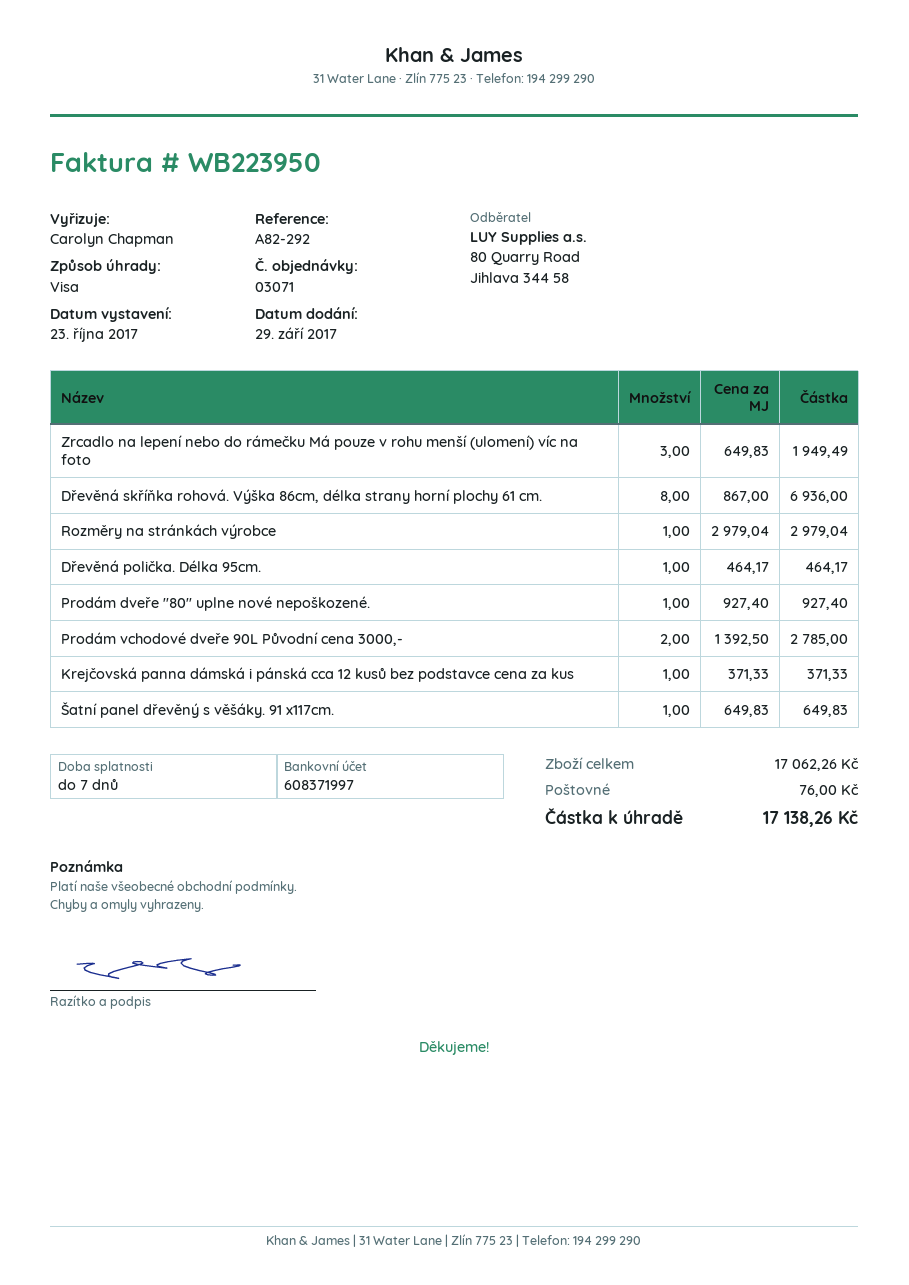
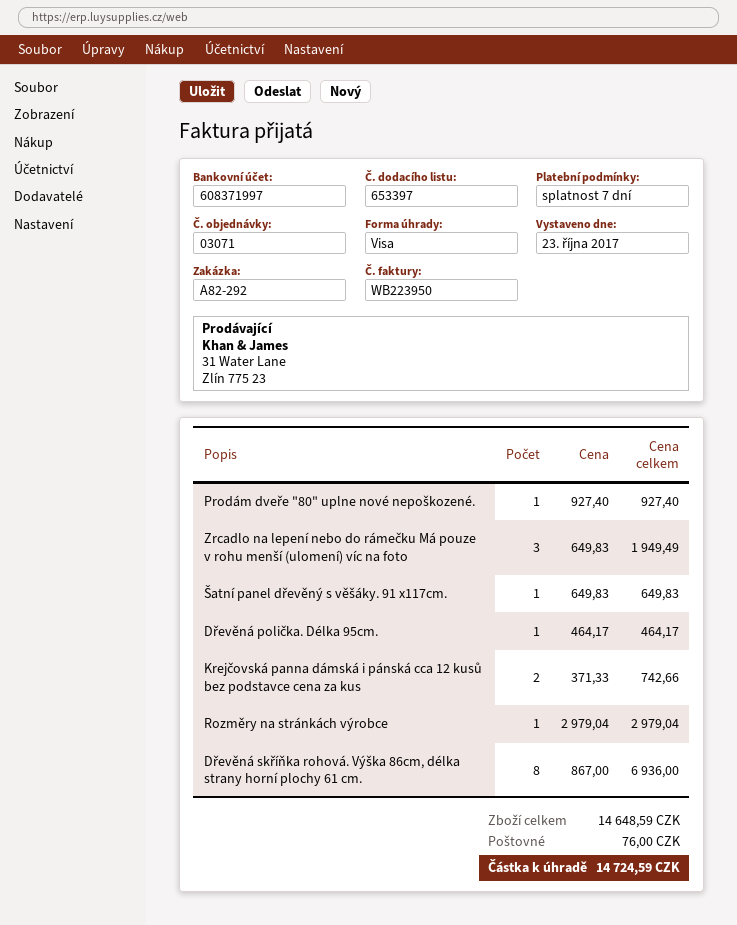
Prodám vchodové dveře 90L Původní cena 3000,-: 2 x 1392.50 = 2785.00 -> none
Krejčovská panna dámská i pánská cca 12 kusů bez podstavce cena za kus: 1 x 371.33 = 371.33 -> 2 x 371.33 = 742.66
subtotal: 17062.26 -> 14648.59
total: 17138.26 -> 14724.59

